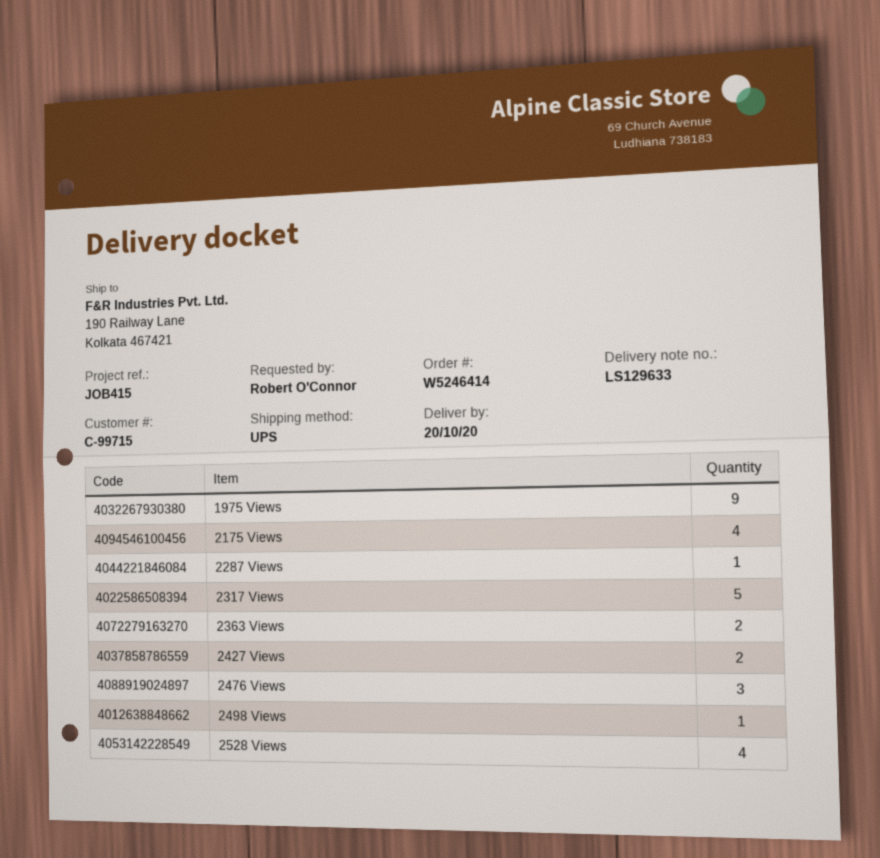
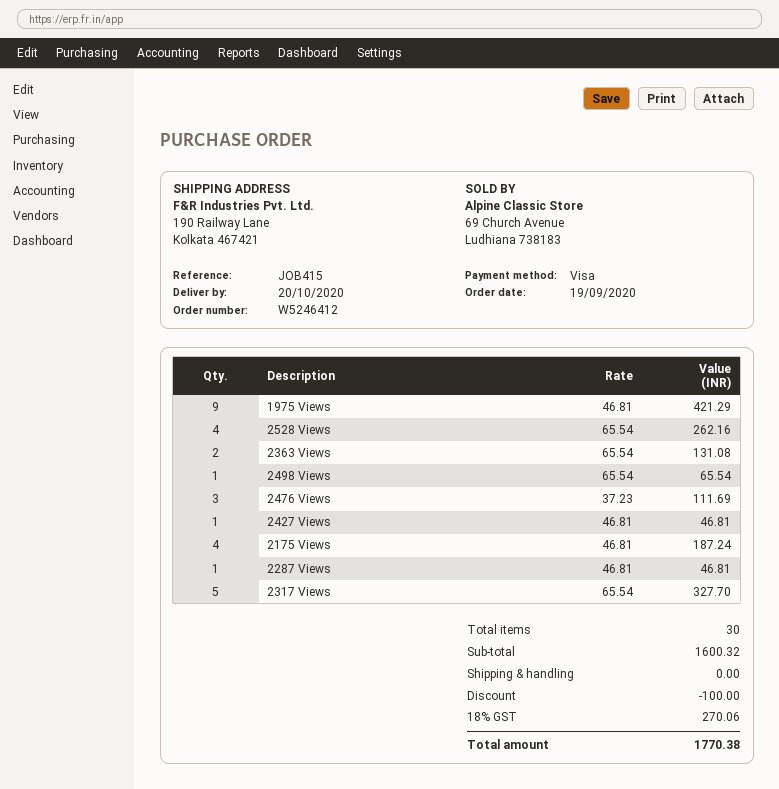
order number: W5246414 -> W5246412
2427 Views: 2 -> 1

